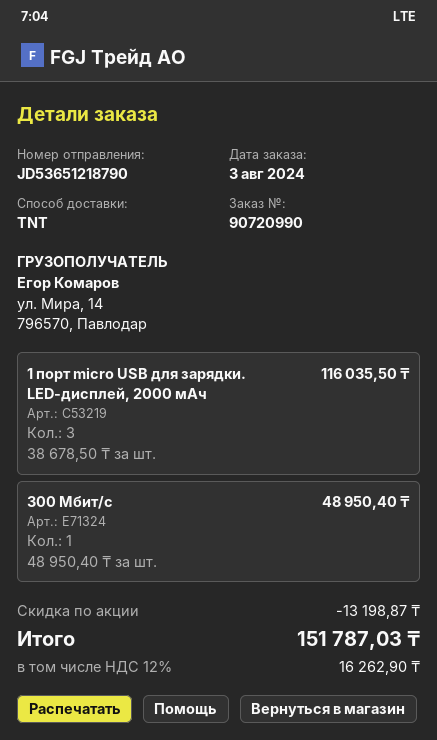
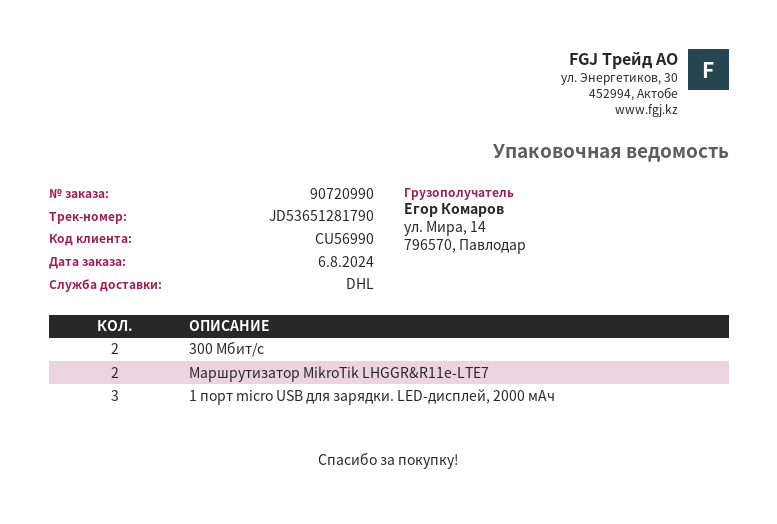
order date: 2024-08-03 -> 2024-08-06
shipping method: TNT -> DHL
tracking number: JD53651218790 -> JD53651281790
300 Мбит/с: 1 -> 2
Маршрутизатор MikroTik LHGGR&R11e-LTE7: none -> 2

